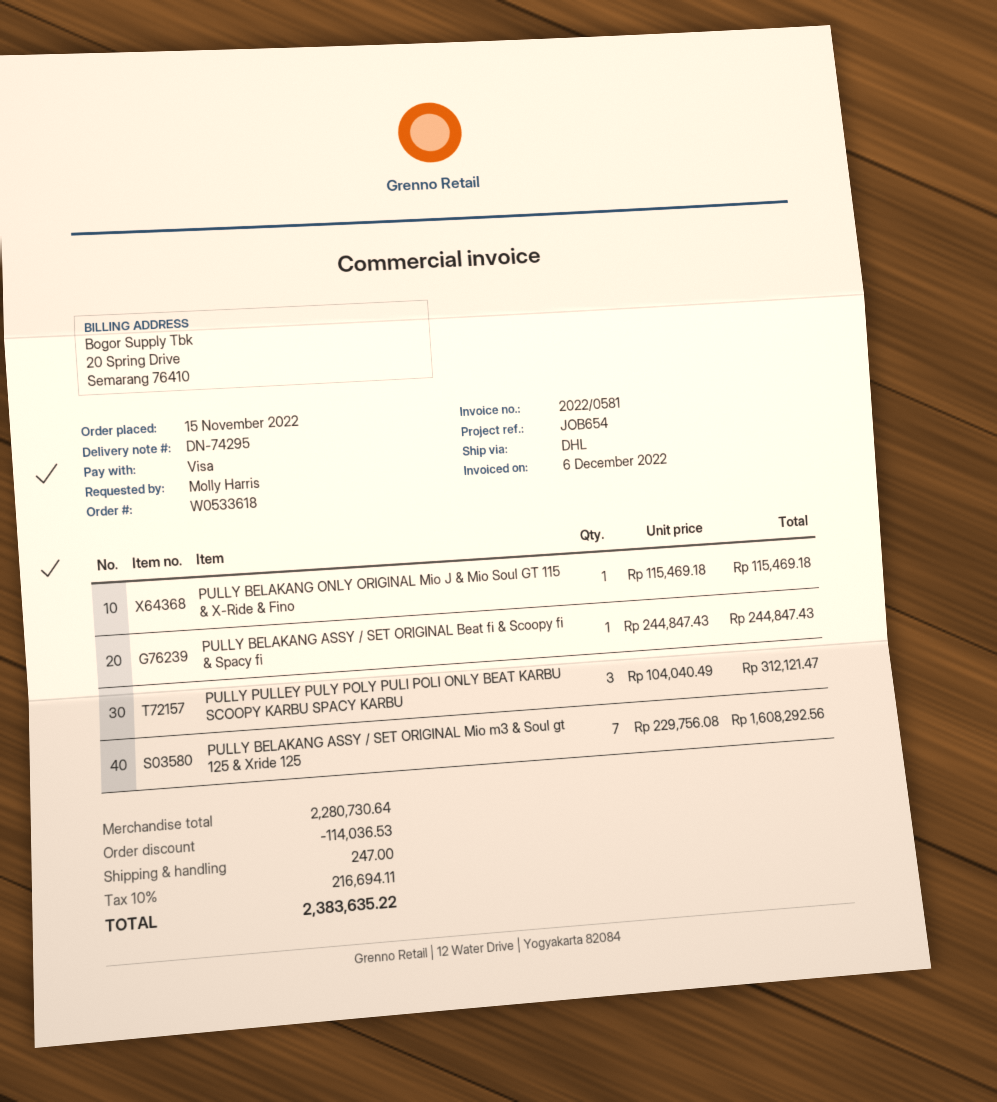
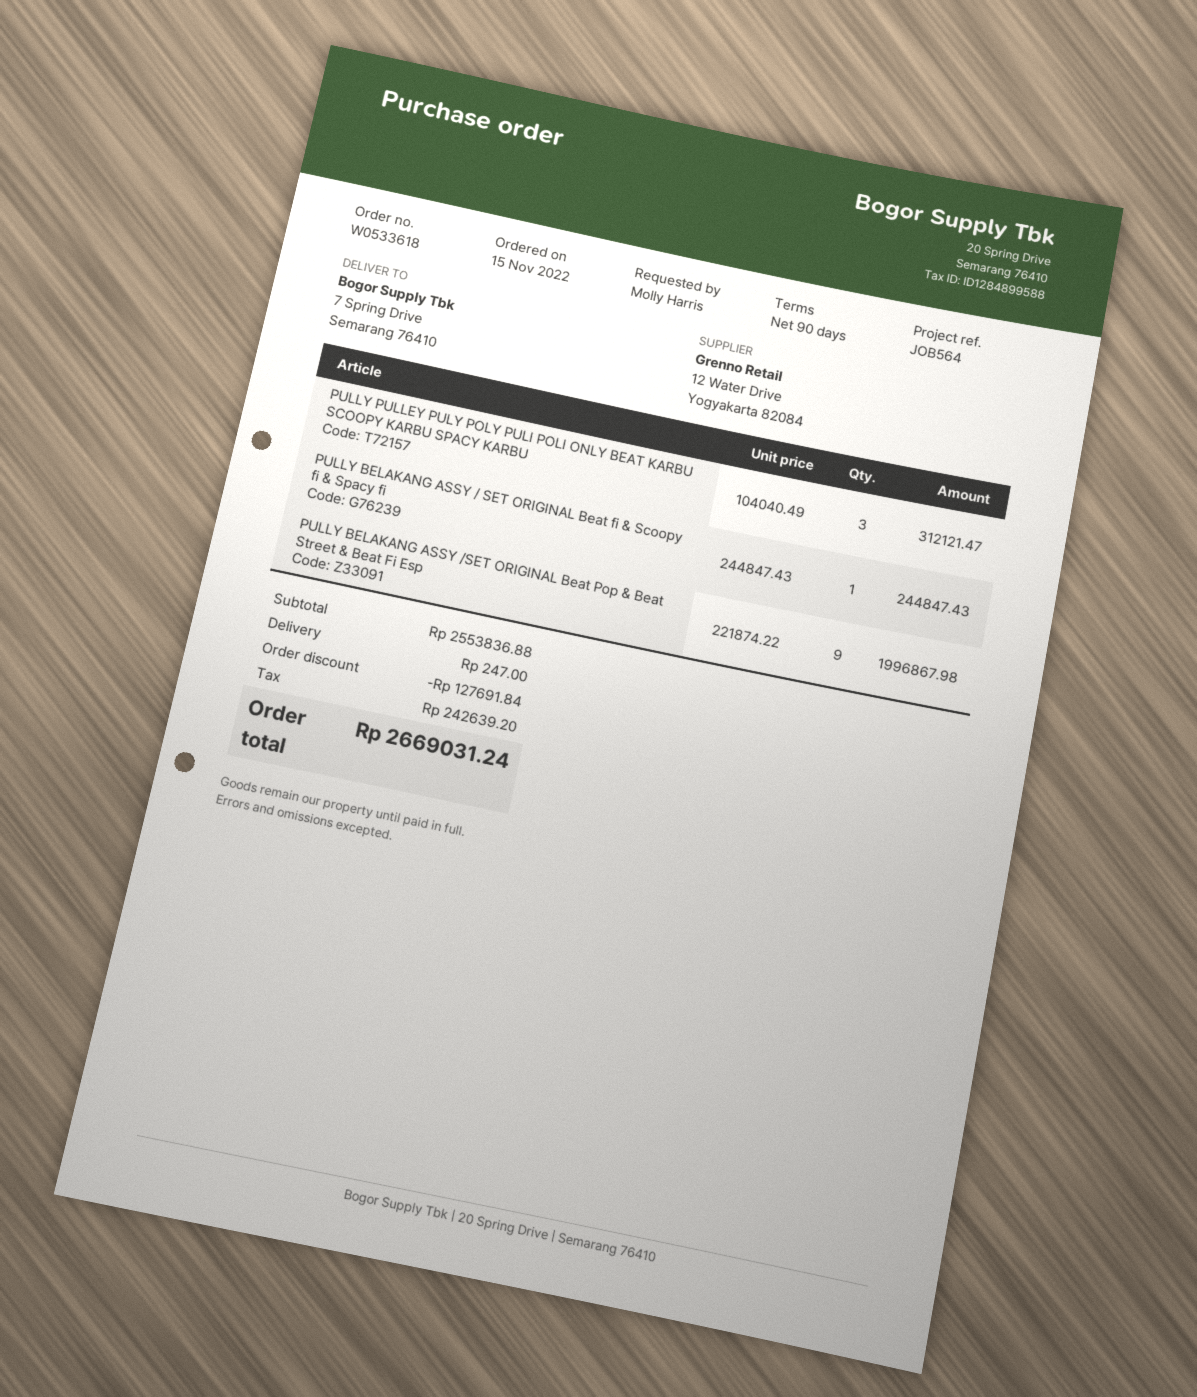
reference: JOB654 -> JOB564
PULLY BELAKANG ONLY ORIGINAL Mio J & Mio Soul GT 115 & X-Ride & Fino: 1 x 115469.18 = 115469.18 -> none
PULLY BELAKANG ASSY / SET ORIGINAL Mio m3 & Soul gt 125 & Xride 125: 7 x 229756.08 = 1608292.56 -> none
PULLY BELAKANG ASSY /SET ORIGINAL Beat Pop & Beat Street & Beat Fi Esp: none -> 9 x 221874.22 = 1996867.98
subtotal: 2280730.64 -> 2553836.88
discount: 114036.53 -> 127691.84
tax: 216694.11 -> 242639.20
total: 2383635.22 -> 2669031.24

